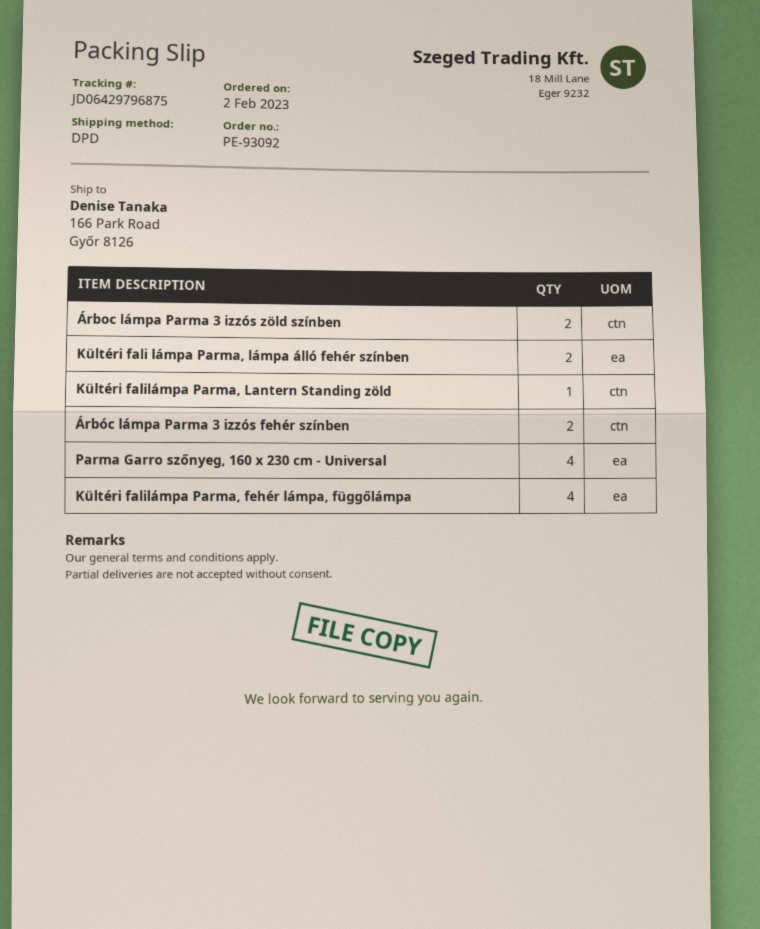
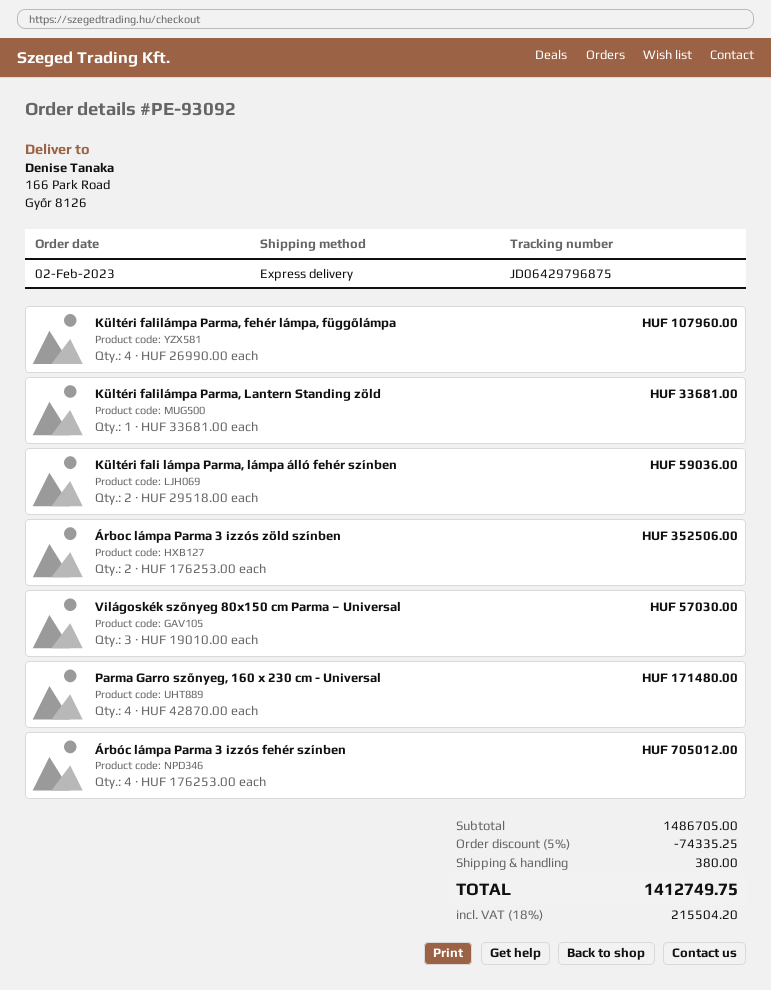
shipping method: DPD -> express
Árbóc lámpa Parma 3 izzós fehér színben: 2 -> 4
Világoskék szőnyeg 80x150 cm Parma – Universal: none -> 3

